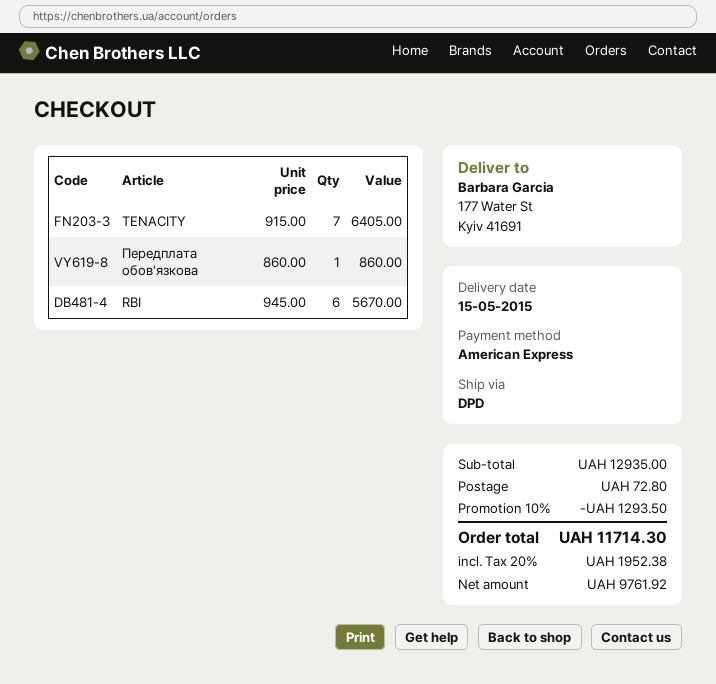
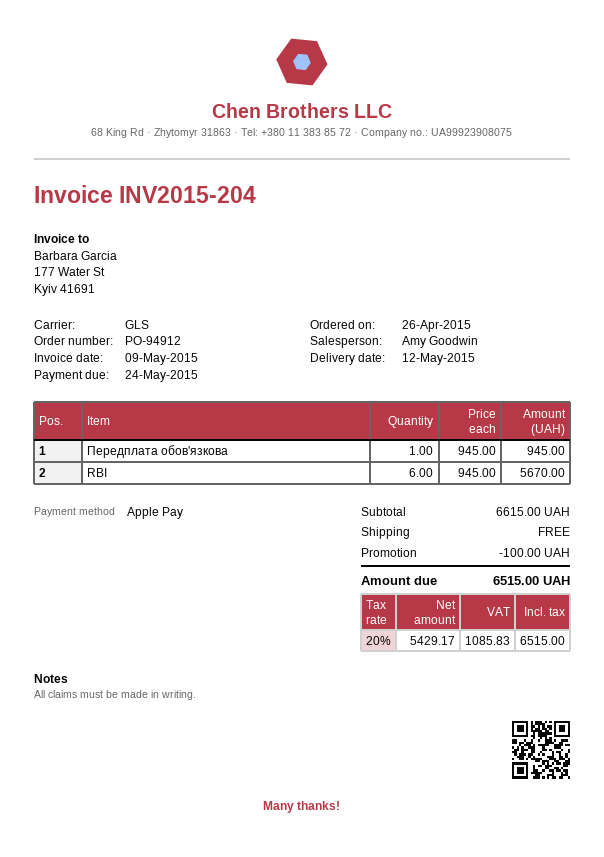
delivery date: 2015-05-15 -> 2015-05-12
payment method: American Express -> Apple Pay
shipping method: DPD -> GLS
TENACITY: 7 x 915.00 = 6405.00 -> none
Передплата обов'язкова: 1 x 860.00 = 860.00 -> 1 x 945.00 = 945.00
subtotal: 12935.00 -> 6615.00
discount: 1293.50 -> 100.00
shipping: 72.80 -> 0.00
net: 9761.92 -> 5429.17
tax: 20% = 1952.38 -> 20% = 1085.83
total: 11714.30 -> 6515.00

